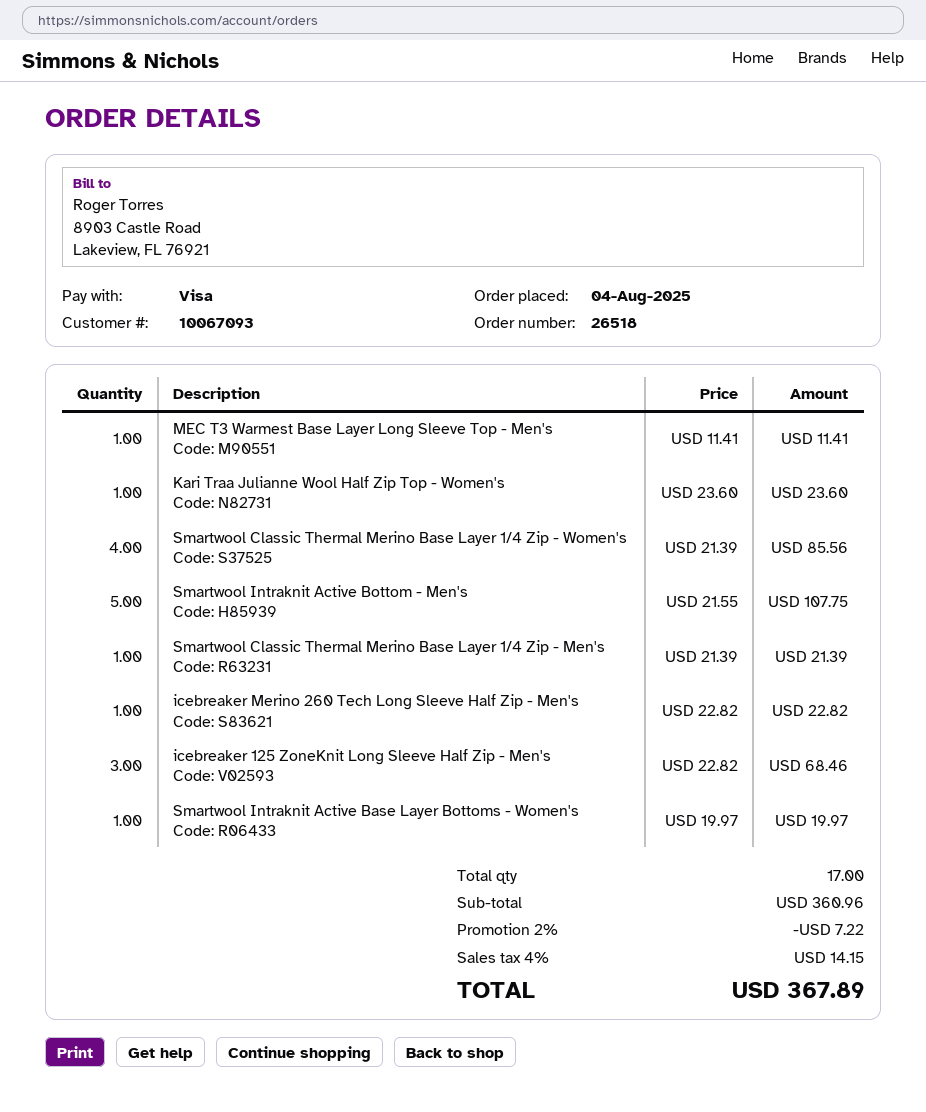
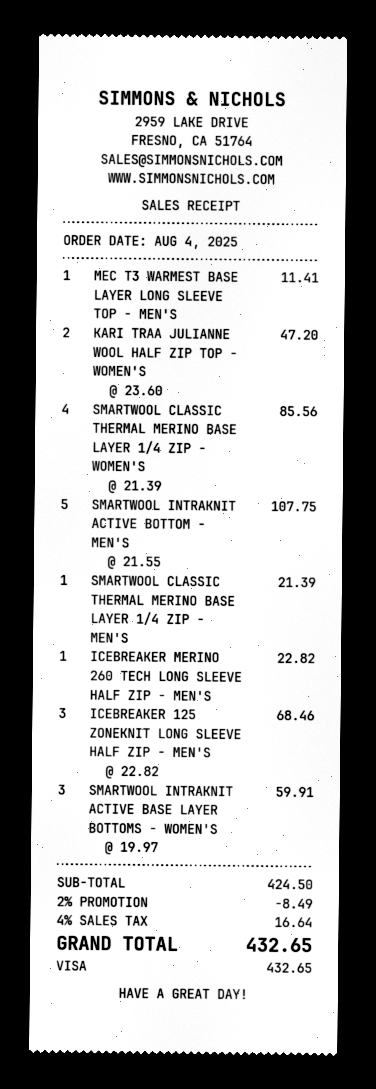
Kari Traa Julianne Wool Half Zip Top - Women's: 1 x 23.60 = 23.60 -> 2 x 23.60 = 47.20
Smartwool Intraknit Active Base Layer Bottoms - Women's: 1 x 19.97 = 19.97 -> 3 x 19.97 = 59.91
subtotal: 360.96 -> 424.50
discount: 2% = 7.22 -> 2% = 8.49
tax: 4% = 14.15 -> 4% = 16.64
total: 367.89 -> 432.65

